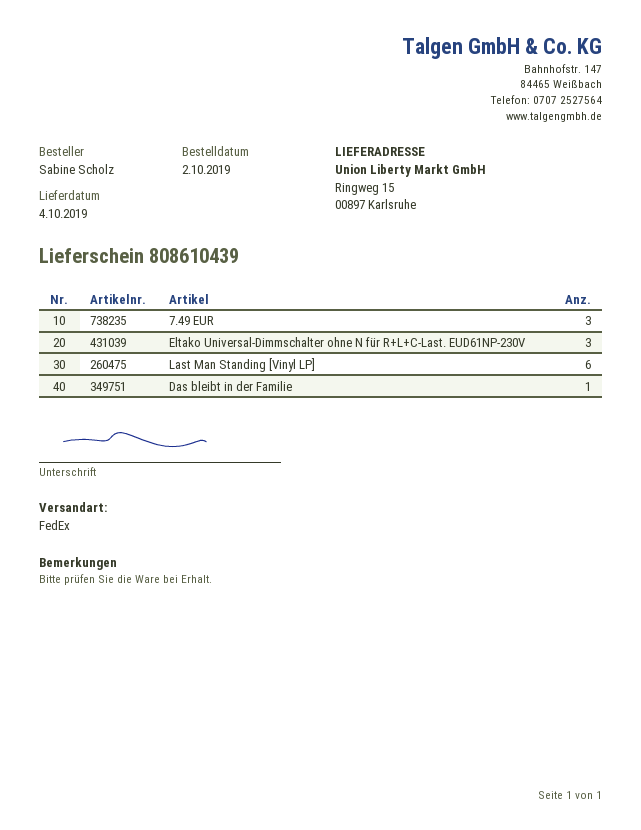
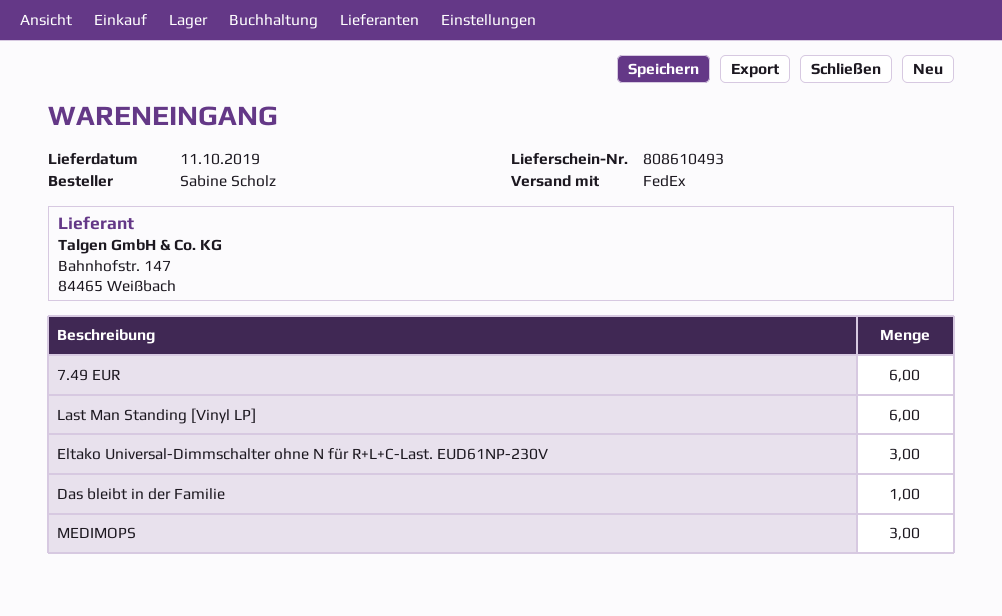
delivery note number: 808610439 -> 808610493
delivery date: 2019-10-04 -> 2019-10-11
7.49 EUR: 3 -> 6
MEDIMOPS: none -> 3

